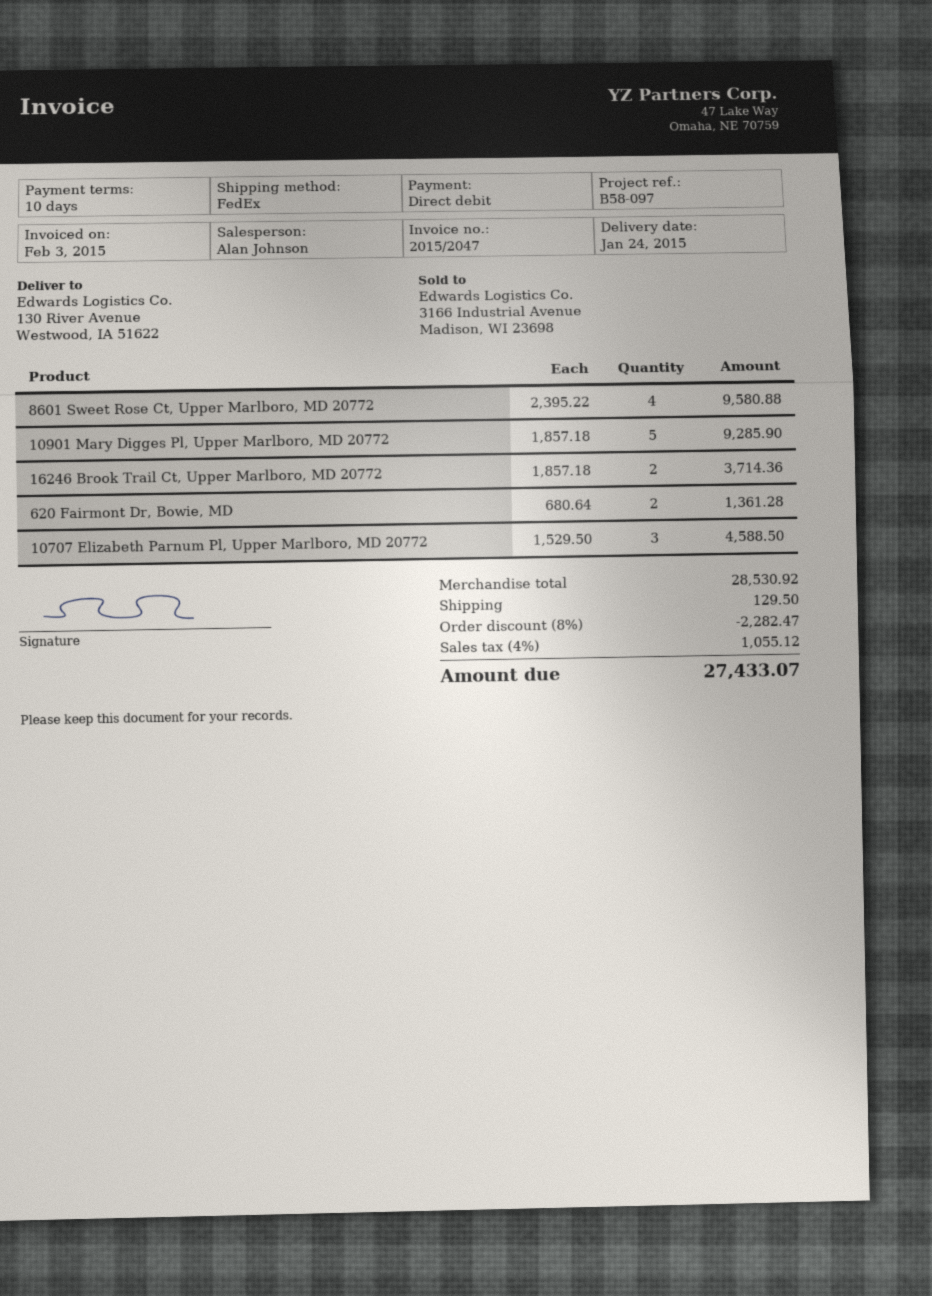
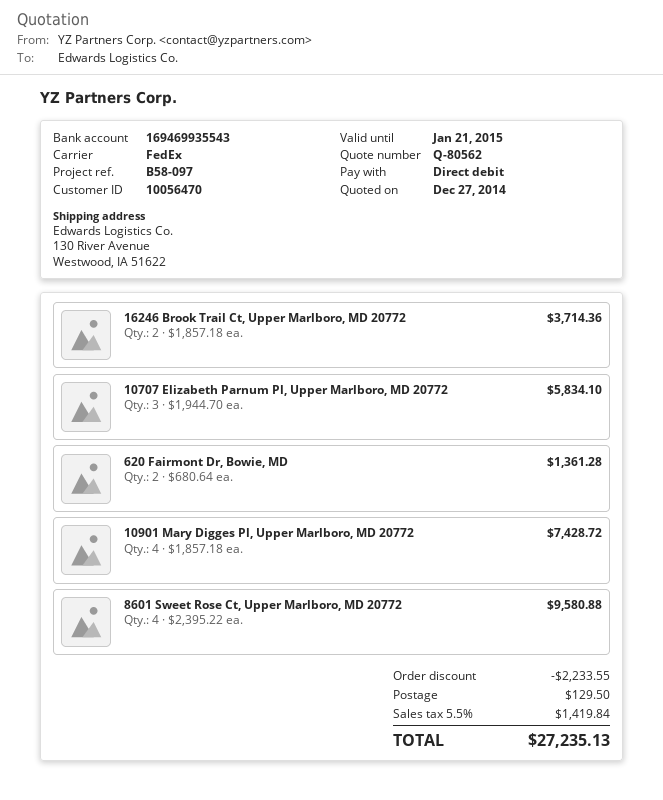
10901 Mary Digges Pl, Upper Marlboro, MD 20772: 5 x 1857.18 = 9285.90 -> 4 x 1857.18 = 7428.72
10707 Elizabeth Parnum Pl, Upper Marlboro, MD 20772: 3 x 1529.50 = 4588.50 -> 3 x 1944.70 = 5834.10
discount: 2282.47 -> 2233.55
tax: 4% = 1055.12 -> 5.5% = 1419.84
total: 27433.07 -> 27235.13

